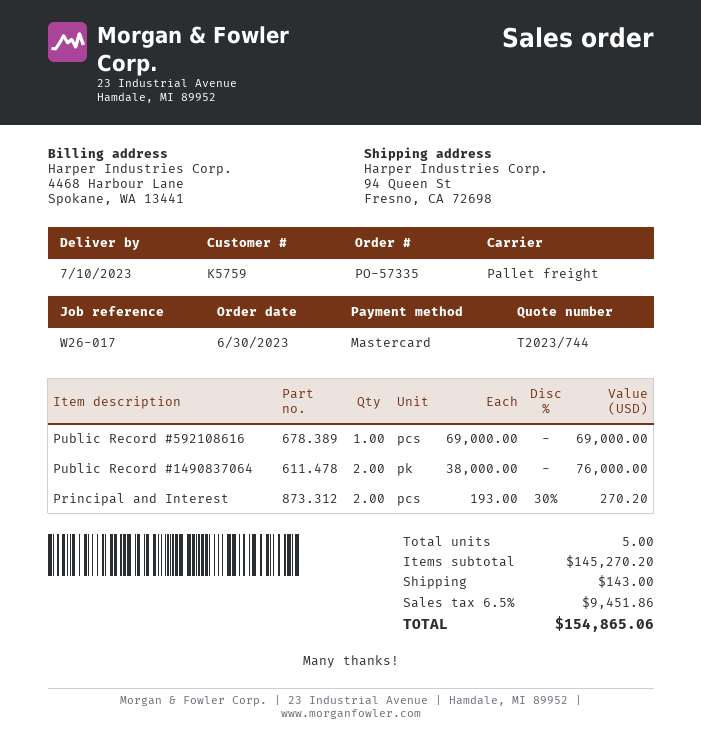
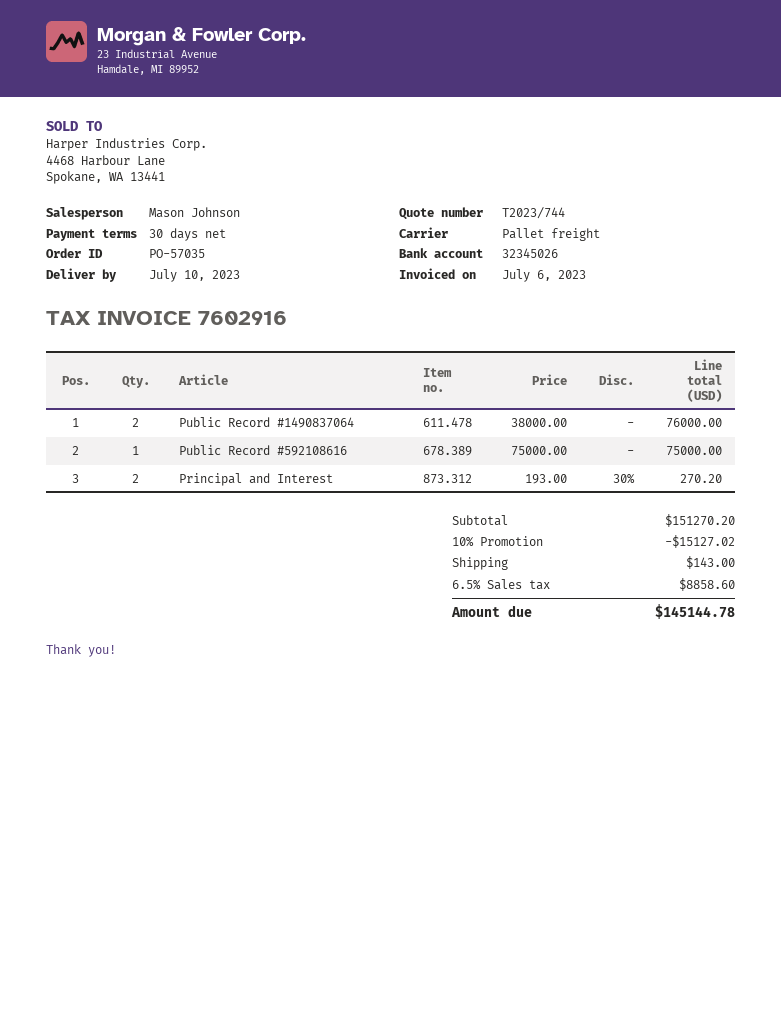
order number: PO-57335 -> PO-57035
Public Record #592108616: 1 x 69000.00 = 69000.00 -> 1 x 75000.00 = 75000.00
subtotal: 145270.20 -> 151270.20
discount: none -> 10% = 15127.02
tax: 6.5% = 9451.86 -> 6.5% = 8858.60
total: 154865.06 -> 145144.78

